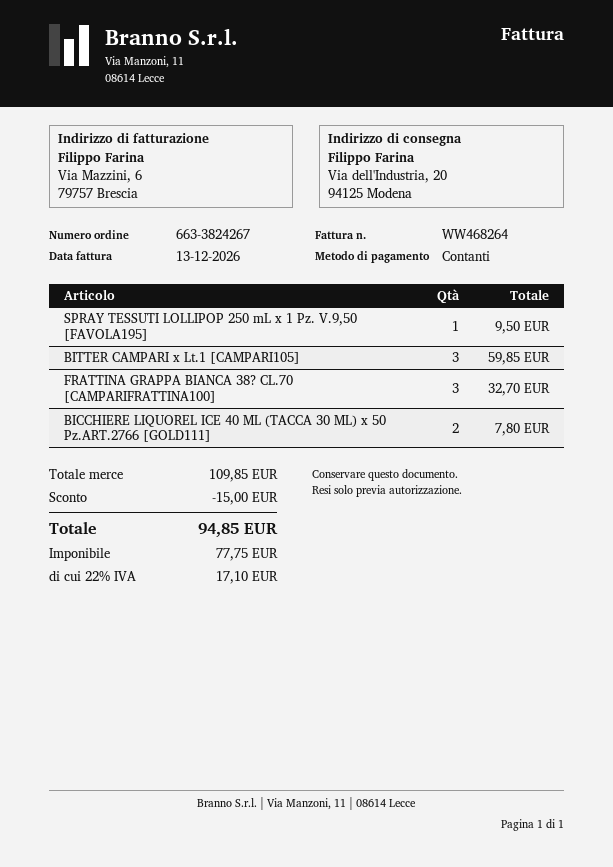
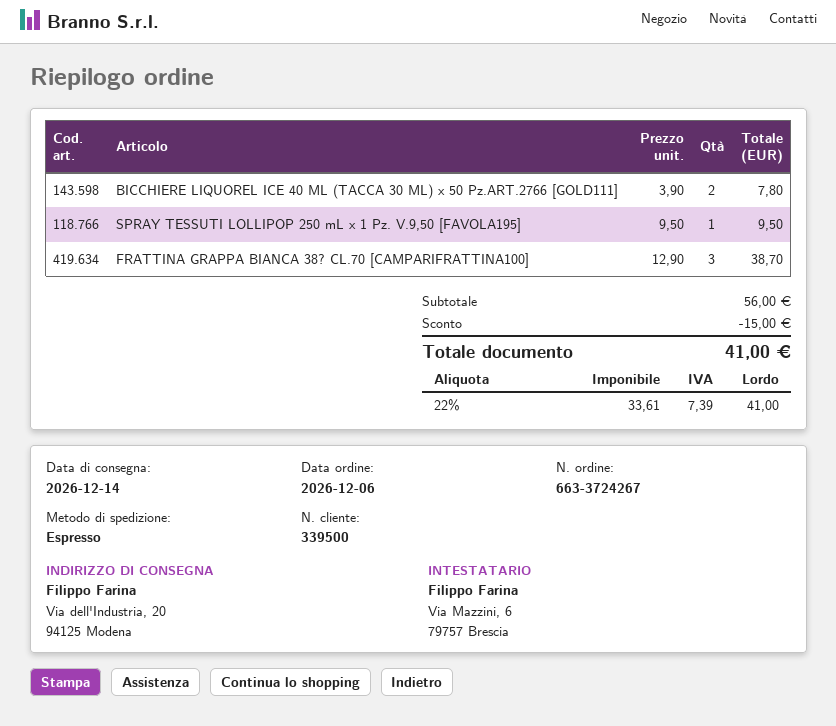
order number: 663-3824267 -> 663-3724267
BITTER CAMPARI x Lt.1 [CAMPARI105]: 3 for 59.85 -> none
FRATTINA GRAPPA BIANCA 38? CL.70 [CAMPARIFRATTINA100]: 3 for 32.70 -> 3 for 38.70
subtotal: 109.85 -> 56.00
net: 77.75 -> 33.61
tax: 22% = 17.10 -> 22% = 7.39
total: 94.85 -> 41.00

